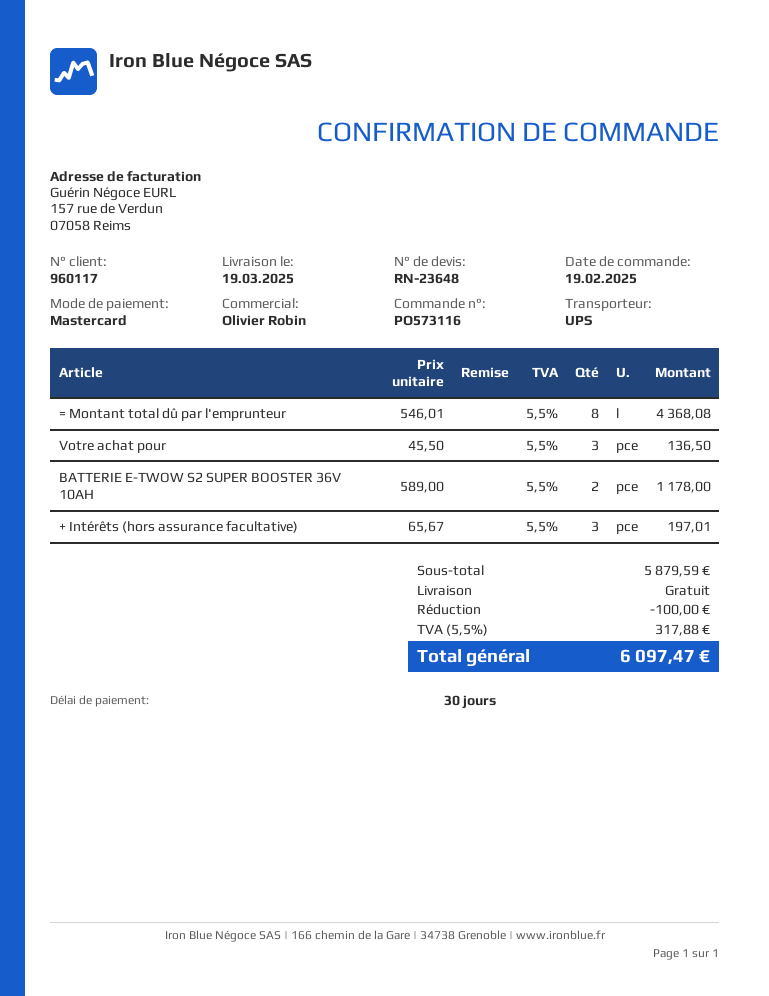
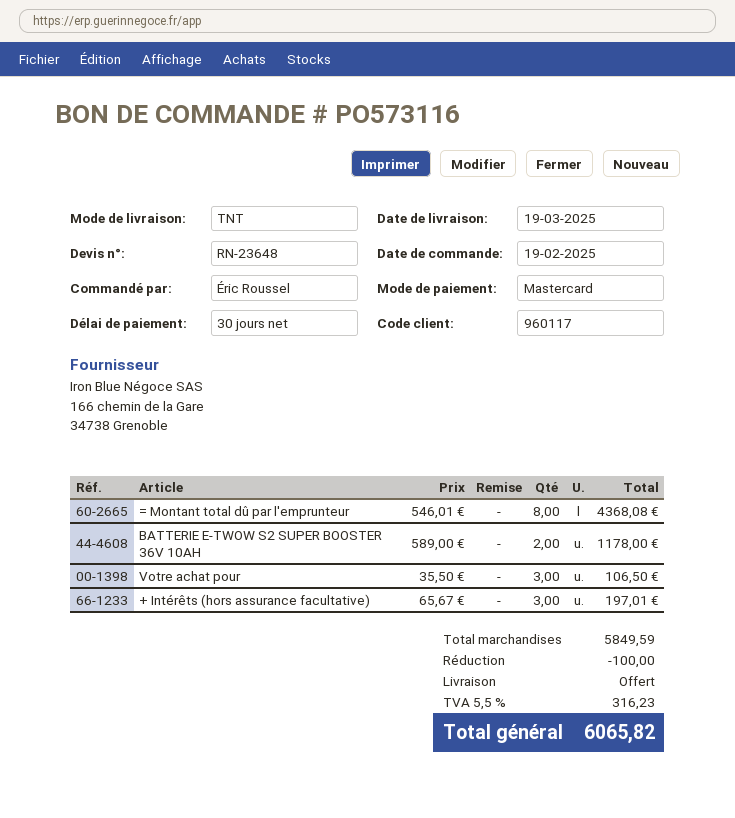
shipping method: UPS -> TNT
Votre achat pour: 3 x 45.50 = 136.50 -> 3 x 35.50 = 106.50
subtotal: 5879.59 -> 5849.59
tax: 5.5% = 317.88 -> 5.5% = 316.23
total: 6097.47 -> 6065.82

